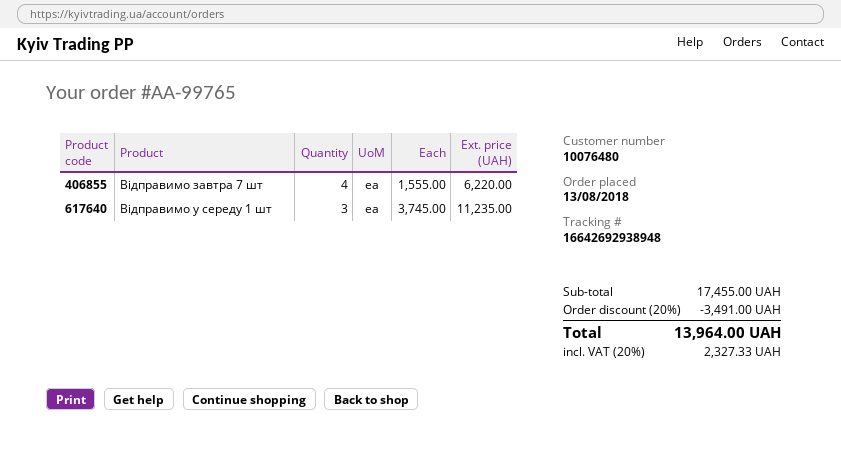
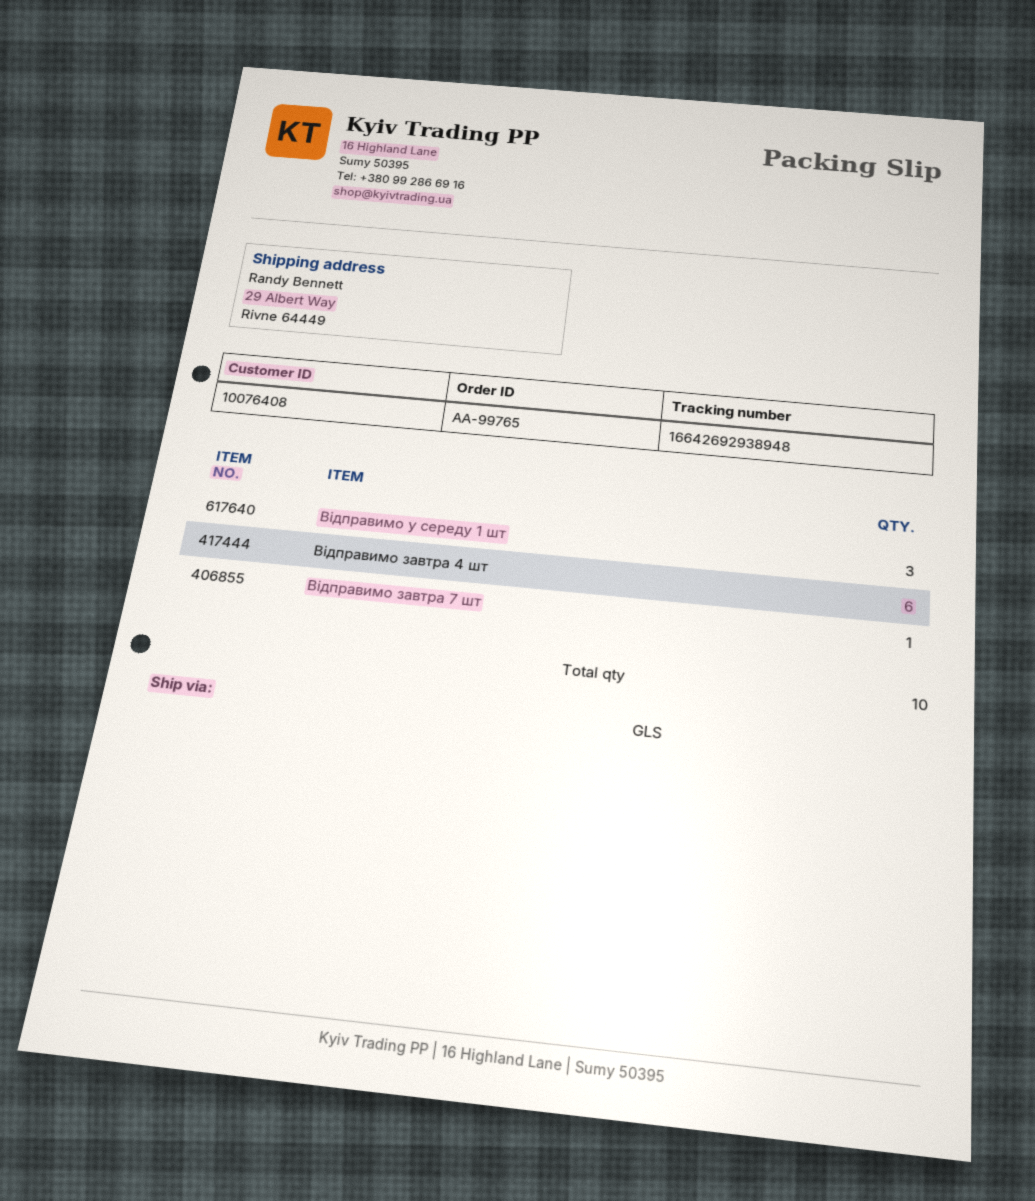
customer number: 10076480 -> 10076408
Відправимо завтра 7 шт: 4 -> 1
Відправимо завтра 4 шт: none -> 6

